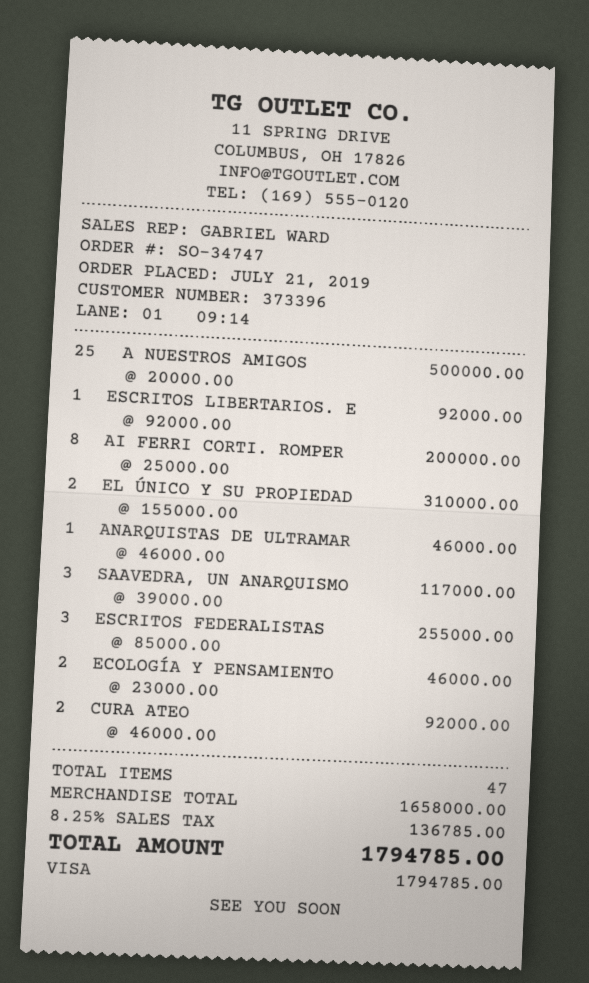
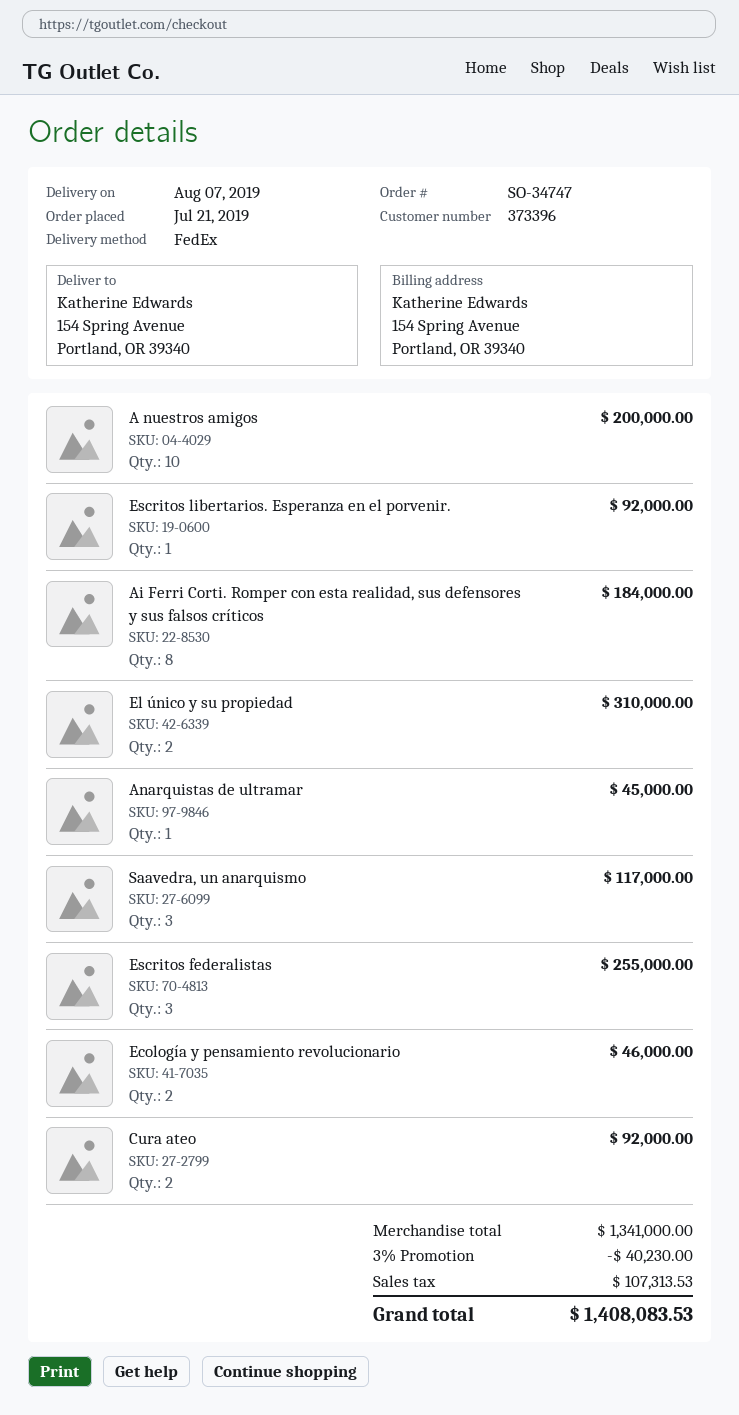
A NUESTROS AMIGOS: 25 for 500000.00 -> 10 for 200000.00
AI FERRI CORTI. ROMPER: 8 for 200000.00 -> 8 for 184000.00
ANARQUISTAS DE ULTRAMAR: 1 for 46000.00 -> 1 for 45000.00
subtotal: 1658000.00 -> 1341000.00
discount: none -> 3% = 40230.00
tax: 136785.00 -> 107313.53
total: 1794785.00 -> 1408083.53

